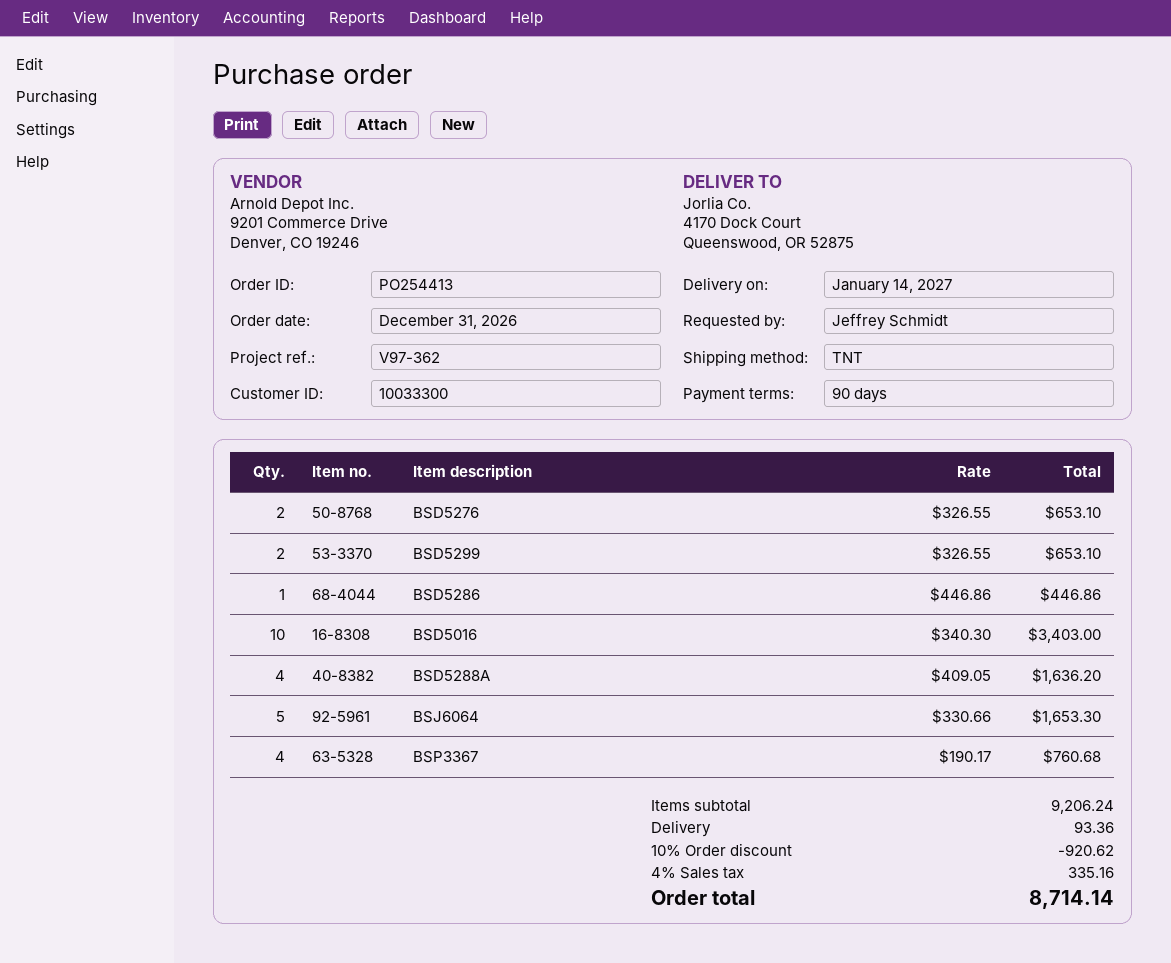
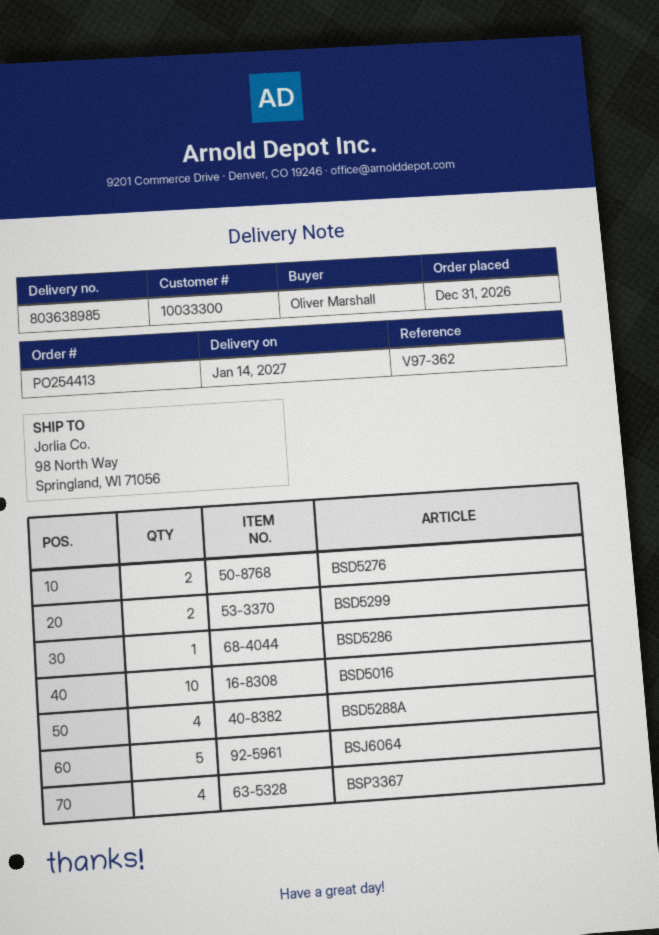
ordered by: Jeffrey Schmidt -> Oliver Marshall
ship to: 4170 Dock Court, Queenswood, OR 52875 -> 98 North Way, Springland, WI 71056

